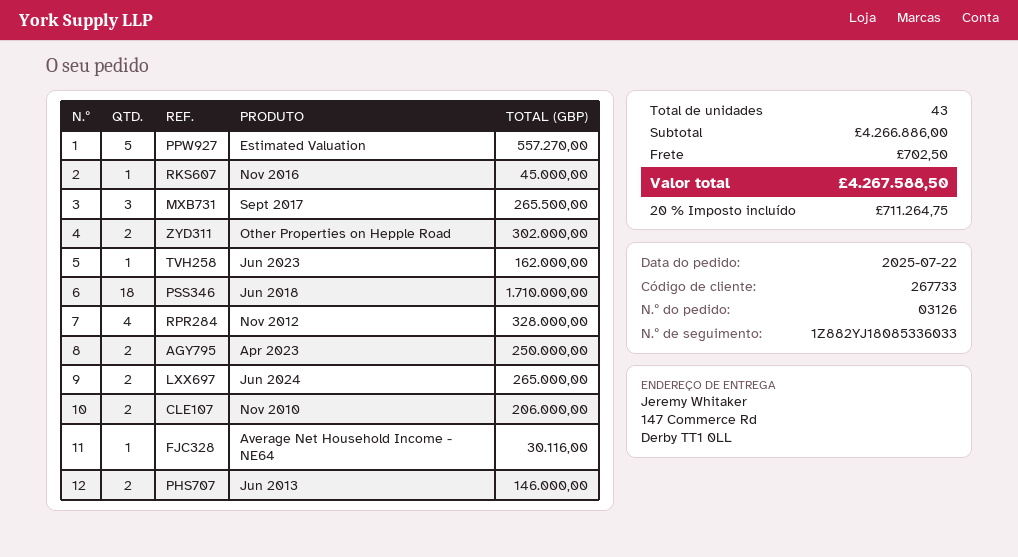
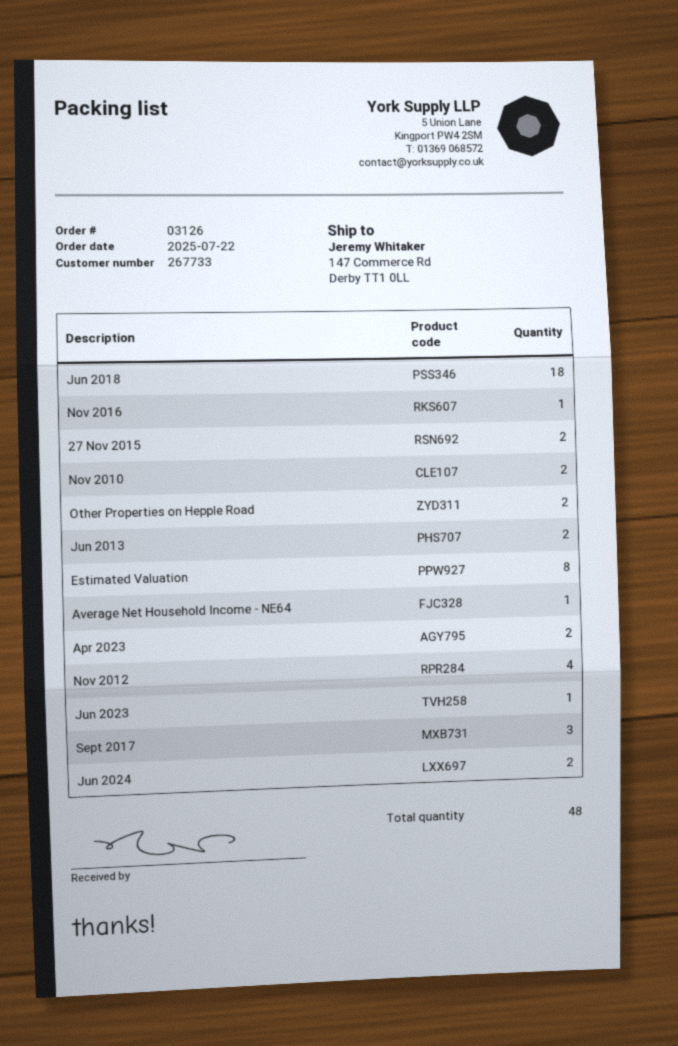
Estimated Valuation: 5 -> 8
27 Nov 2015: none -> 2
total quantity: 43 -> 48

